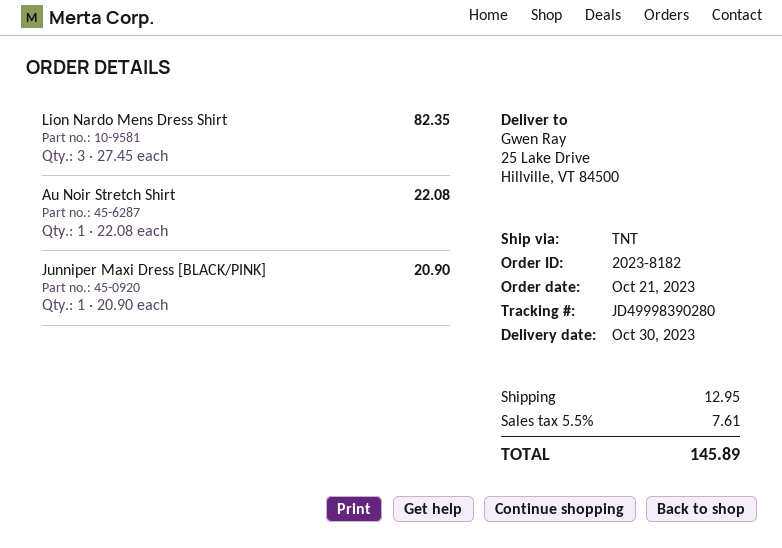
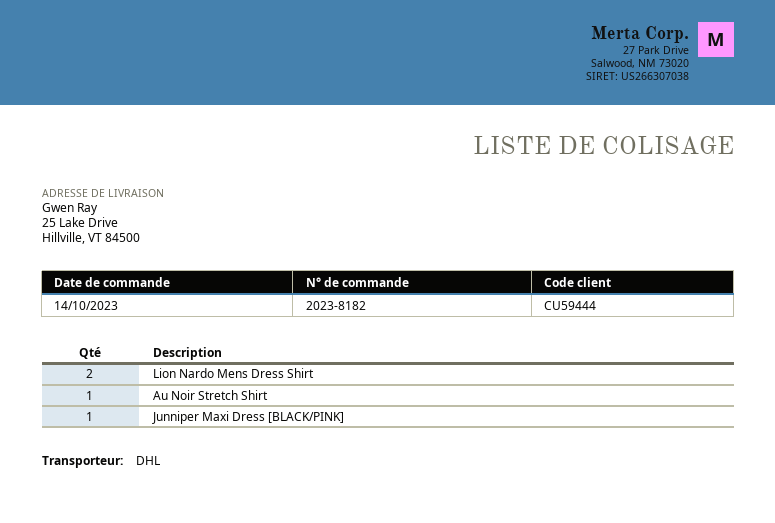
order date: 2023-10-21 -> 2023-10-14
shipping method: TNT -> DHL
Lion Nardo Mens Dress Shirt: 3 -> 2

